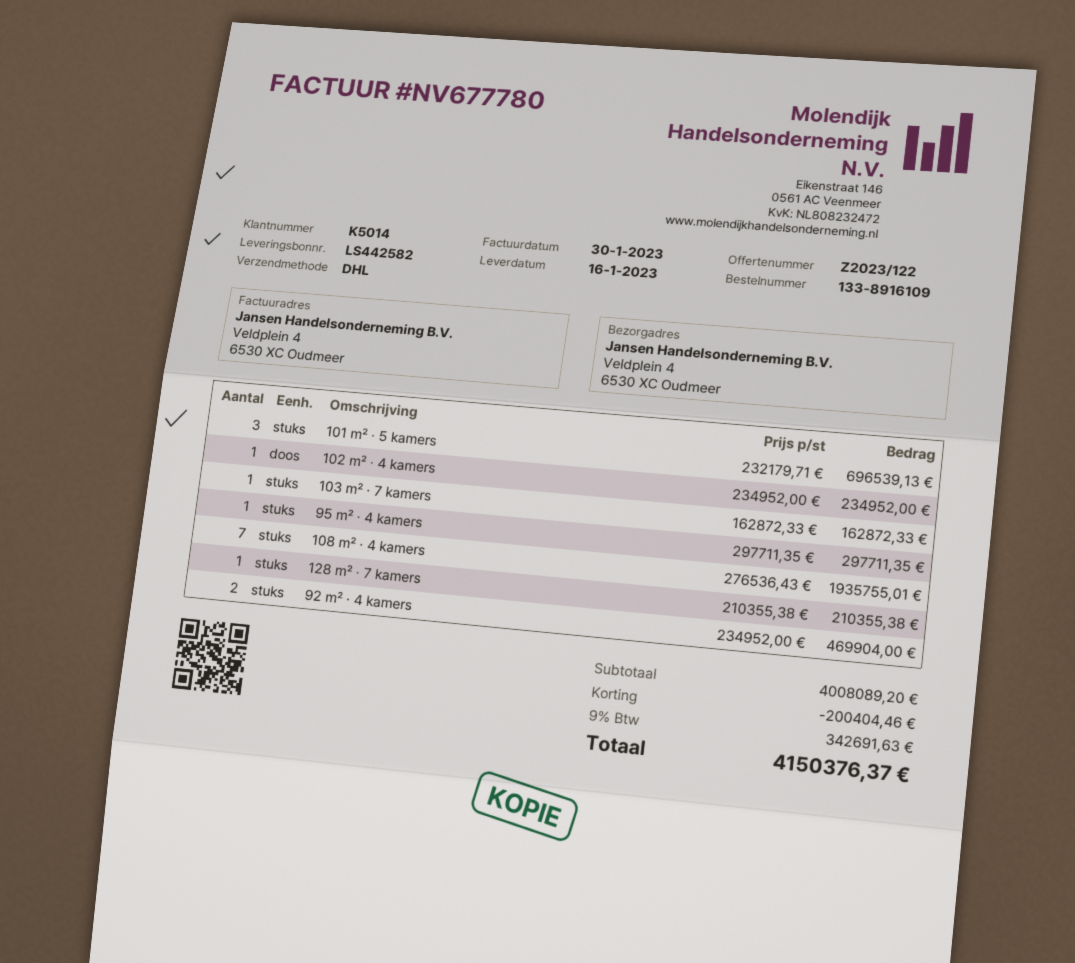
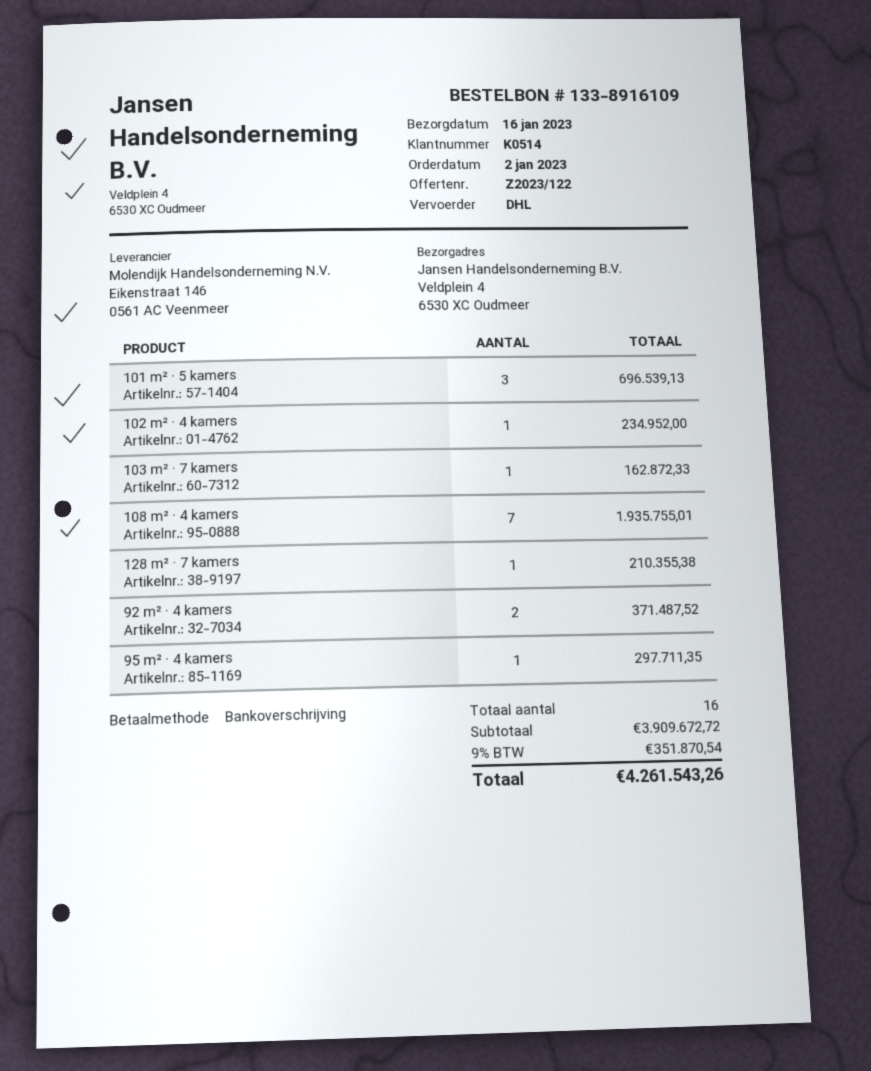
customer number: K5014 -> K0514
92 m² · 4 kamers: 2 for 469904.00 -> 2 for 371487.52
subtotal: 4008089.20 -> 3909672.72
discount: 200404.46 -> none
tax: 9% = 342691.63 -> 9% = 351870.54
total: 4150376.37 -> 4261543.26

